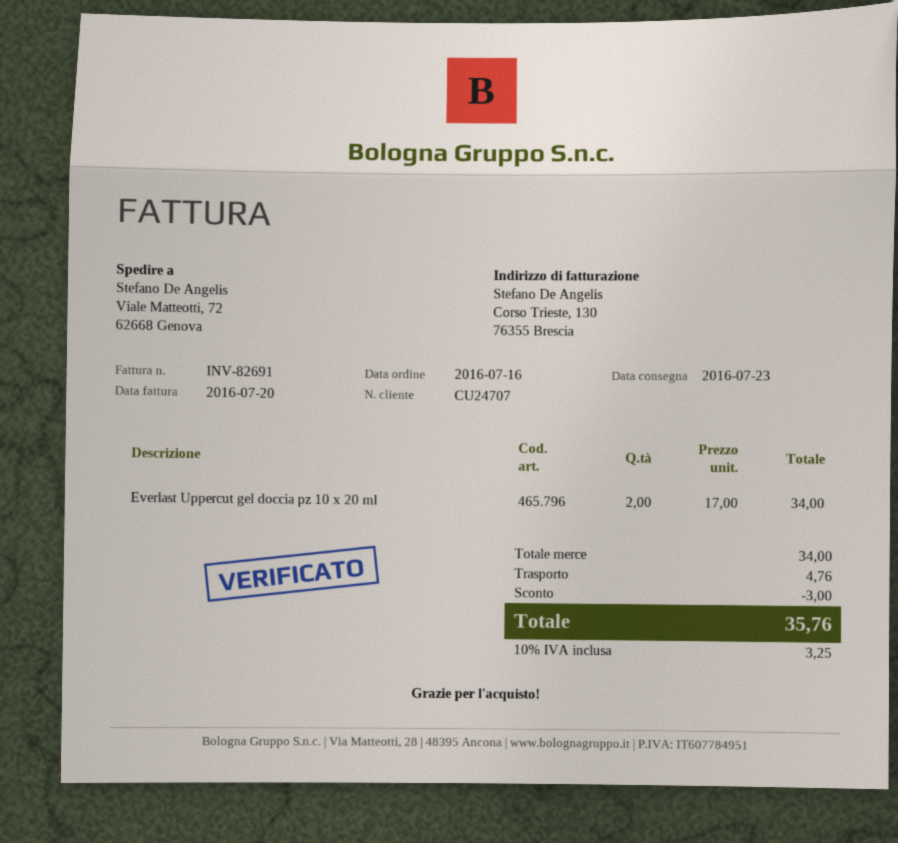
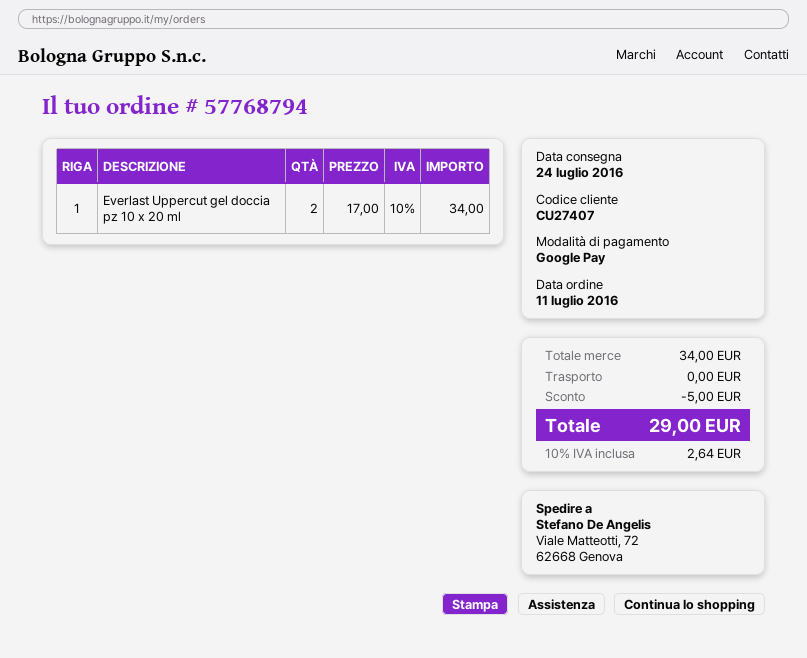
order date: 2016-07-16 -> 2016-07-11
delivery date: 2016-07-23 -> 2016-07-24
customer number: CU24707 -> CU27407
discount: 3.00 -> 5.00
shipping: 4.76 -> 0.00
tax: 10% = 3.25 -> 10% = 2.64
total: 35.76 -> 29.00

